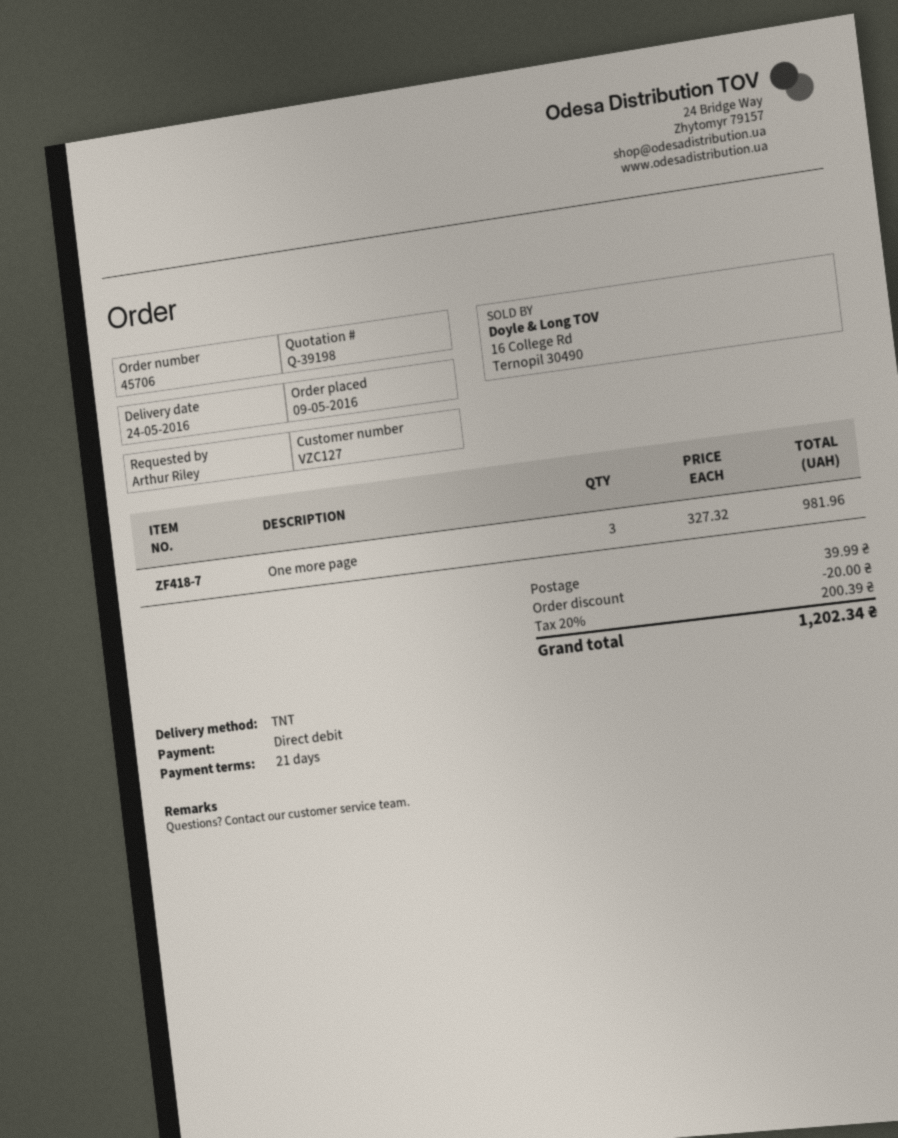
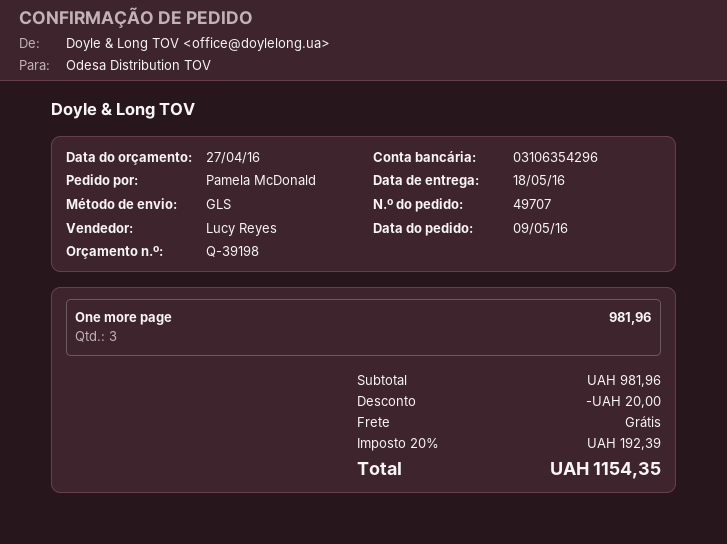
order number: 45706 -> 49707
delivery date: 2016-05-24 -> 2016-05-18
ordered by: Arthur Riley -> Pamela McDonald
shipping method: TNT -> GLS
shipping: 39.99 -> 0.00
tax: 20% = 200.39 -> 20% = 192.39
total: 1202.34 -> 1154.35

